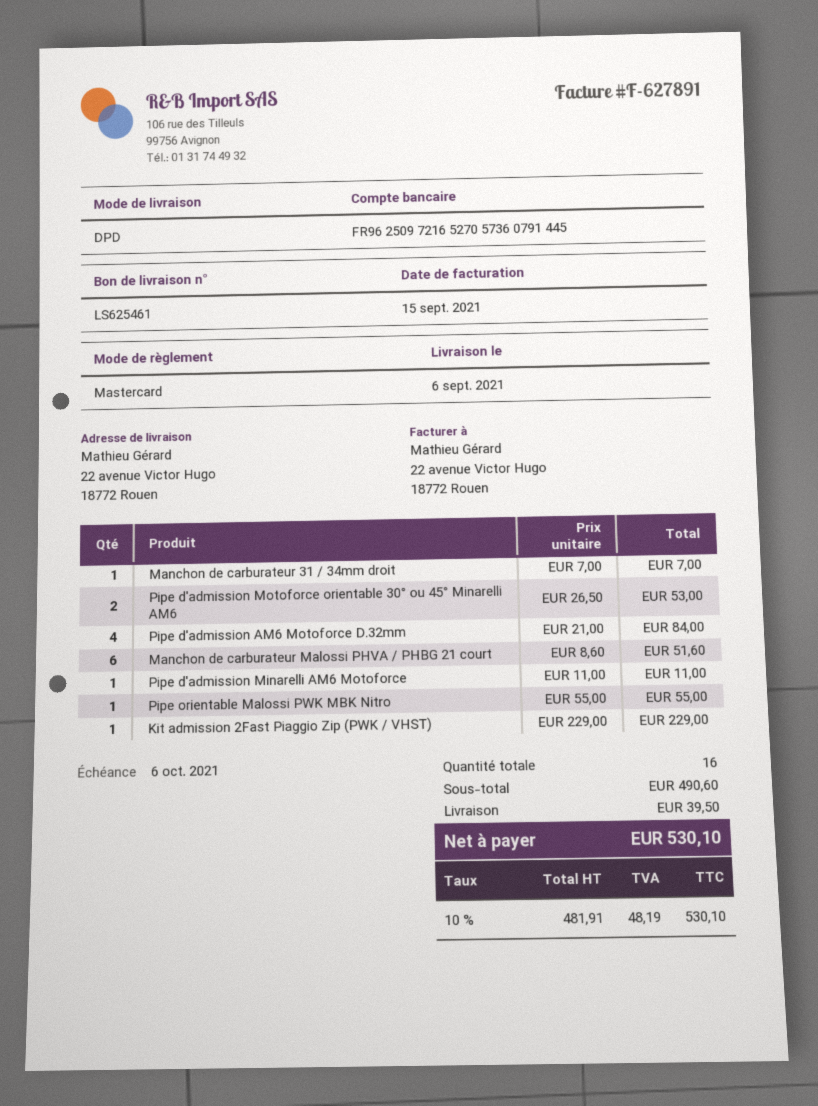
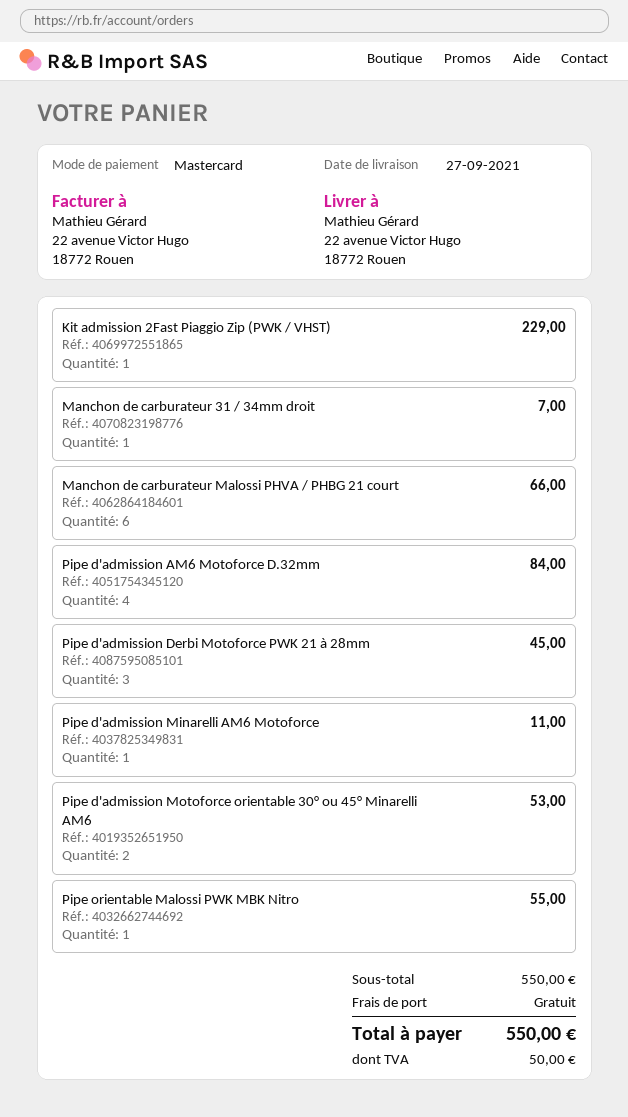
delivery date: 2021-09-06 -> 2021-09-27
Manchon de carburateur Malossi PHVA / PHBG 21 court: 6 for 51.60 -> 6 for 66.00
Pipe d'admission Derbi Motoforce PWK 21 à 28mm: none -> 3 for 45.00
subtotal: 490.60 -> 550.00
shipping: 39.50 -> 0.00
tax: 48.19 -> 50.00
total: 530.10 -> 550.00

